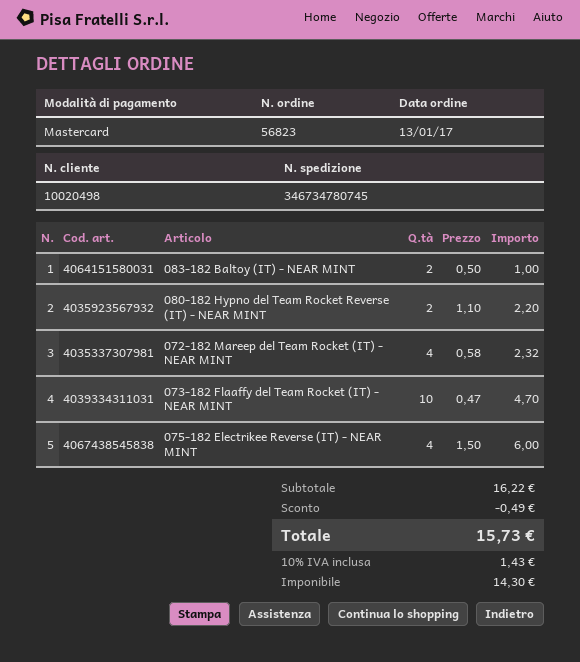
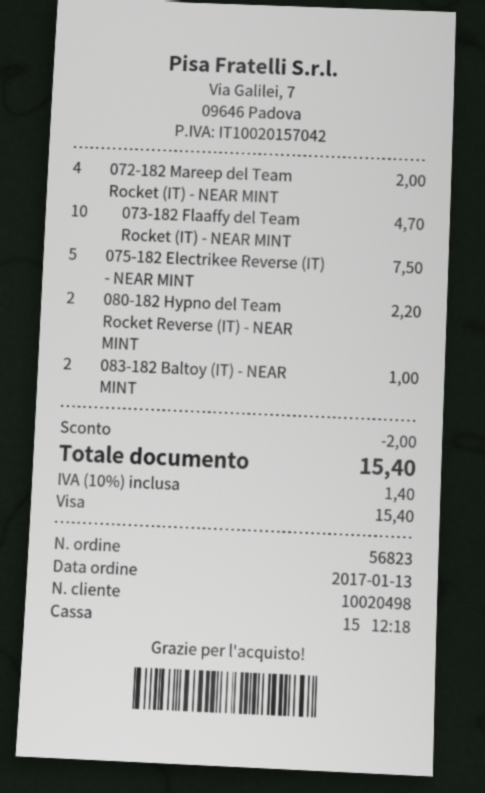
payment method: Mastercard -> Visa
072-182 Mareep del Team Rocket (IT) - NEAR MINT: 4 for 2.32 -> 4 for 2.00
075-182 Electrikee Reverse (IT) - NEAR MINT: 4 for 6.00 -> 5 for 7.50
discount: 0.49 -> 2.00
tax: 10% = 1.43 -> 10% = 1.40
total: 15.73 -> 15.40

